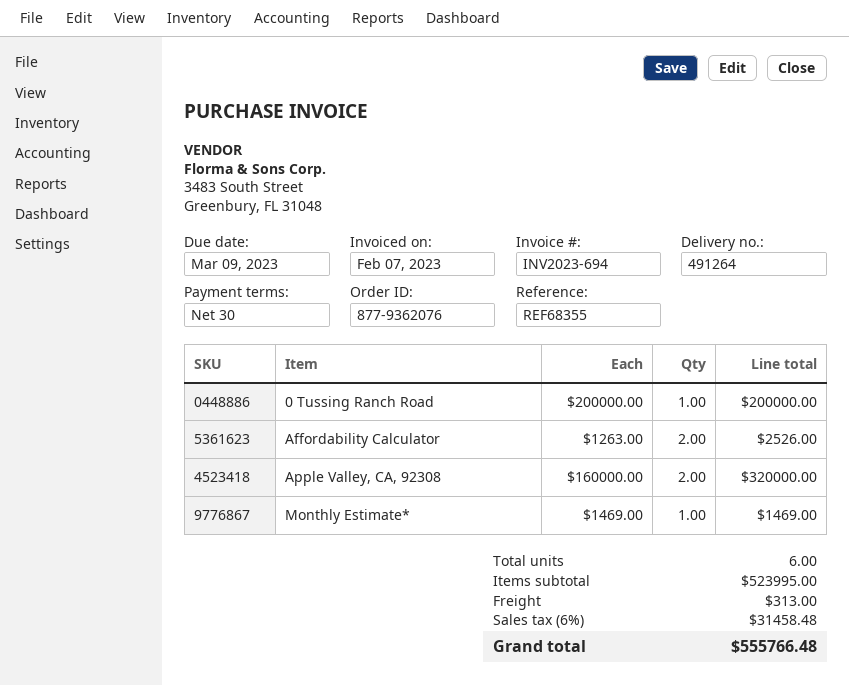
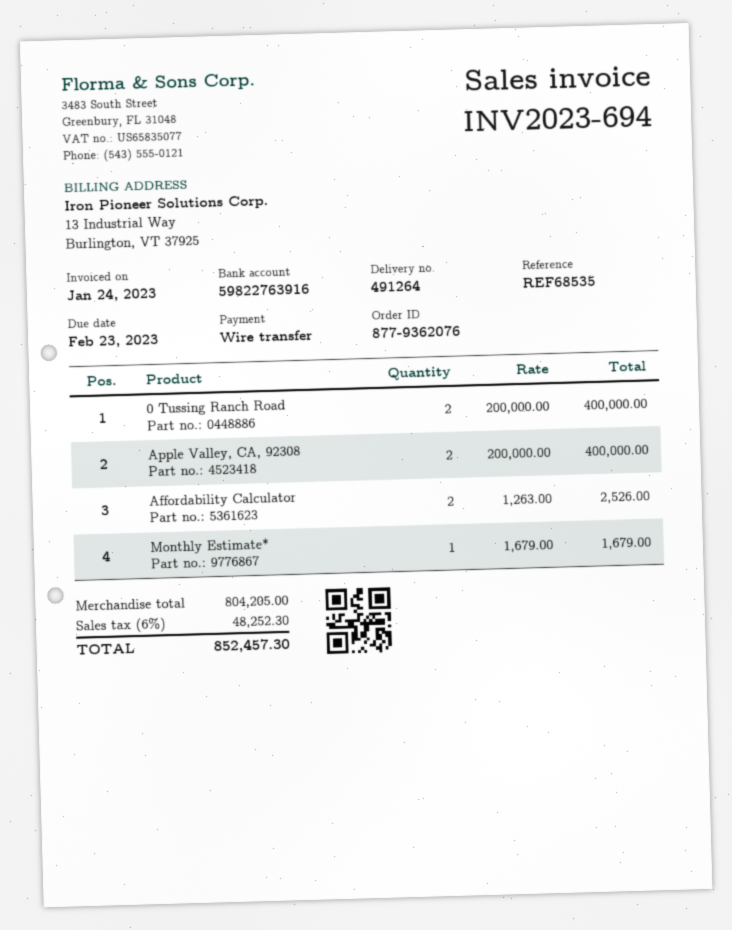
invoice date: 2023-02-07 -> 2023-01-24
due date: 2023-03-09 -> 2023-02-23
reference: REF68355 -> REF68535
0 Tussing Ranch Road: 1 x 200000.00 = 200000.00 -> 2 x 200000.00 = 400000.00
Apple Valley, CA, 92308: 2 x 160000.00 = 320000.00 -> 2 x 200000.00 = 400000.00
Monthly Estimate*: 1 x 1469.00 = 1469.00 -> 1 x 1679.00 = 1679.00
subtotal: 523995.00 -> 804205.00
shipping: 313.00 -> none
tax: 6% = 31458.48 -> 6% = 48252.30
total: 555766.48 -> 852457.30

